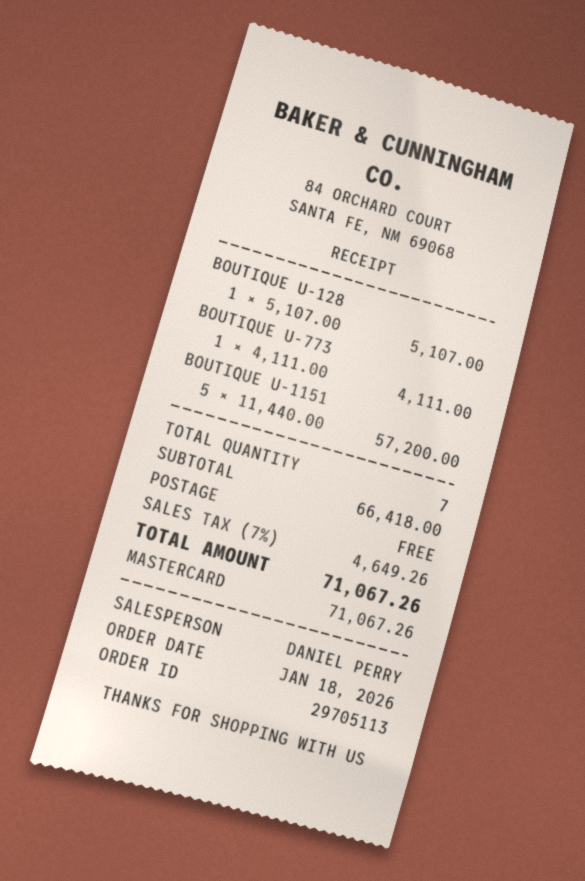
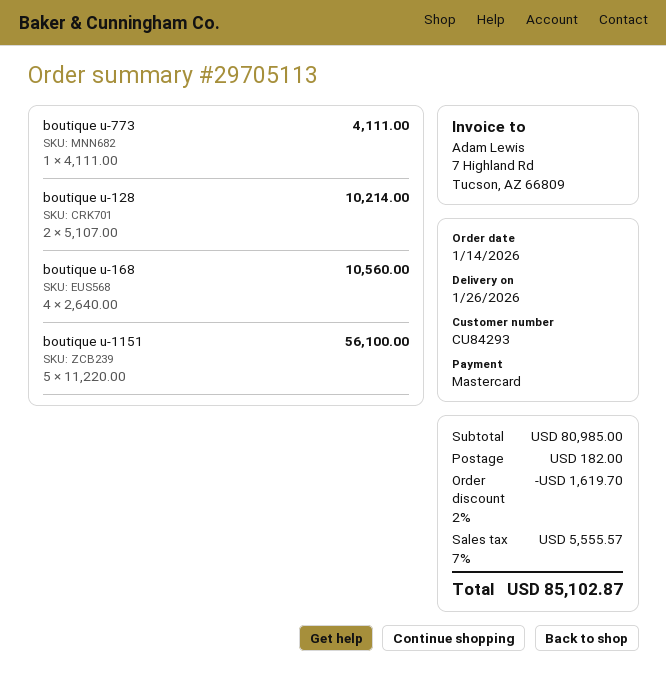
order date: 2026-01-18 -> 2026-01-14
BOUTIQUE U-128: 1 x 5107.00 = 5107.00 -> 2 x 5107.00 = 10214.00
BOUTIQUE U-1151: 5 x 11440.00 = 57200.00 -> 5 x 11220.00 = 56100.00
boutique u-168: none -> 4 x 2640.00 = 10560.00
subtotal: 66418.00 -> 80985.00
discount: none -> 2% = 1619.70
shipping: 0.00 -> 182.00
tax: 7% = 4649.26 -> 7% = 5555.57
total: 71067.26 -> 85102.87

